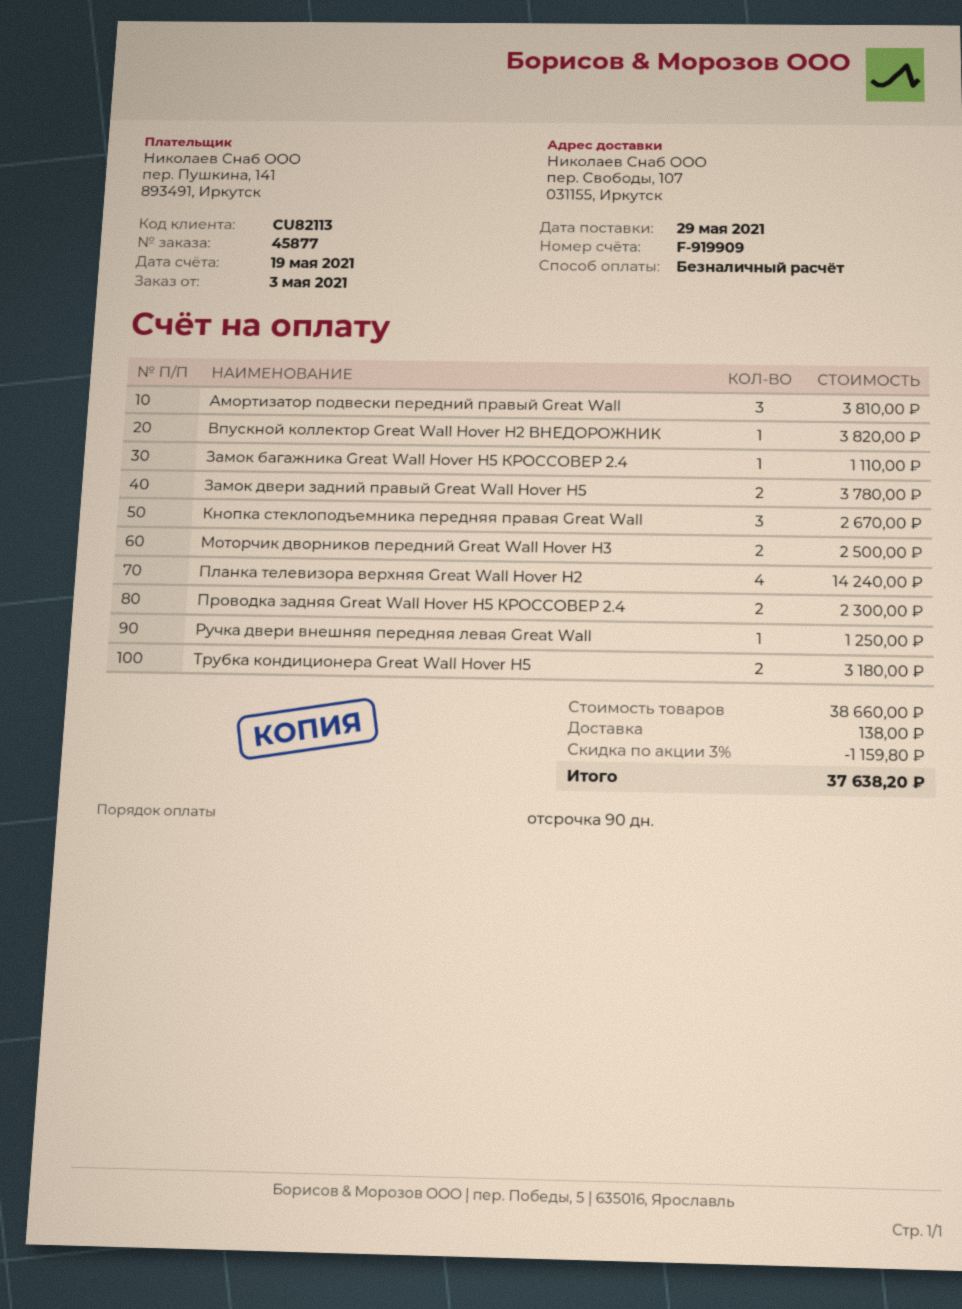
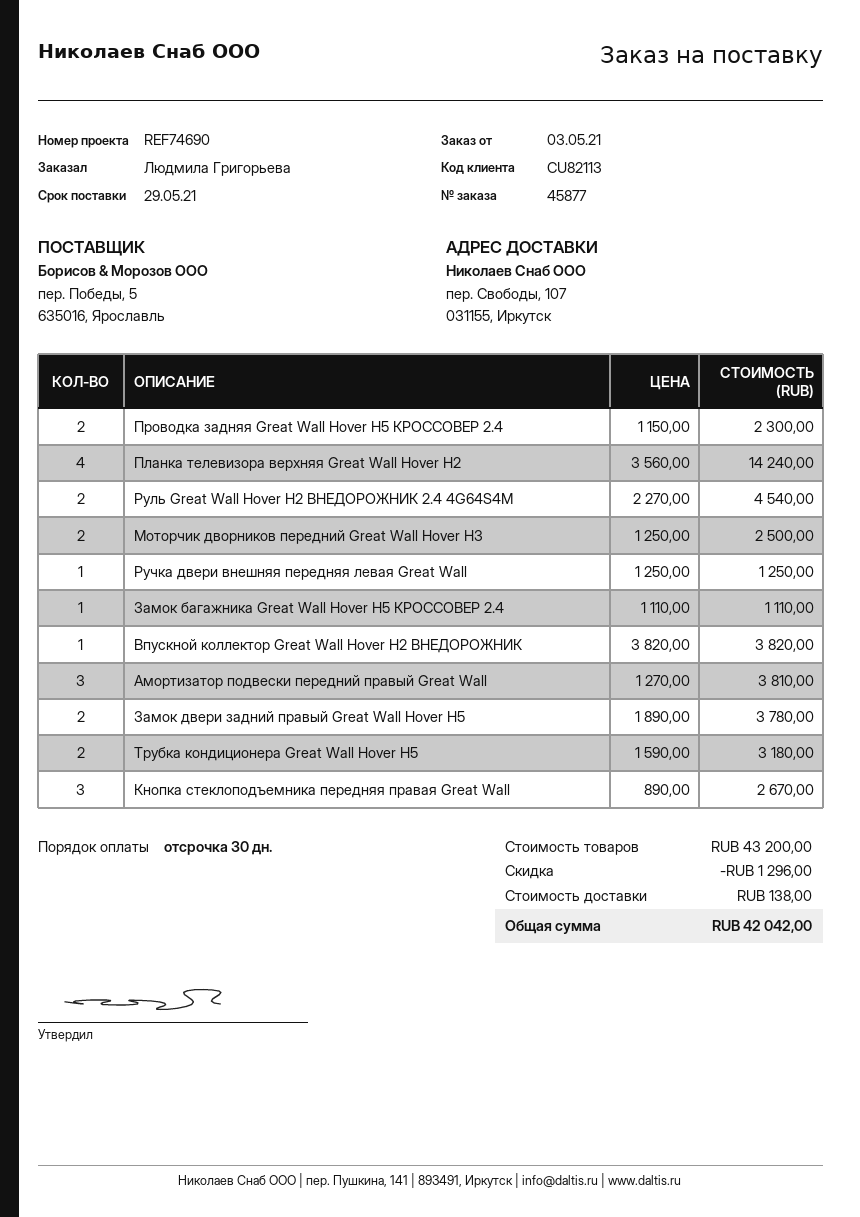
payment terms: 90 days -> 30 days
Руль Great Wall Hover H2 ВНЕДОРОЖНИК 2.4 4G64S4M: none -> 2 for 4540.00
subtotal: 38660.00 -> 43200.00
discount: 1159.80 -> 1296.00
total: 37638.20 -> 42042.00

